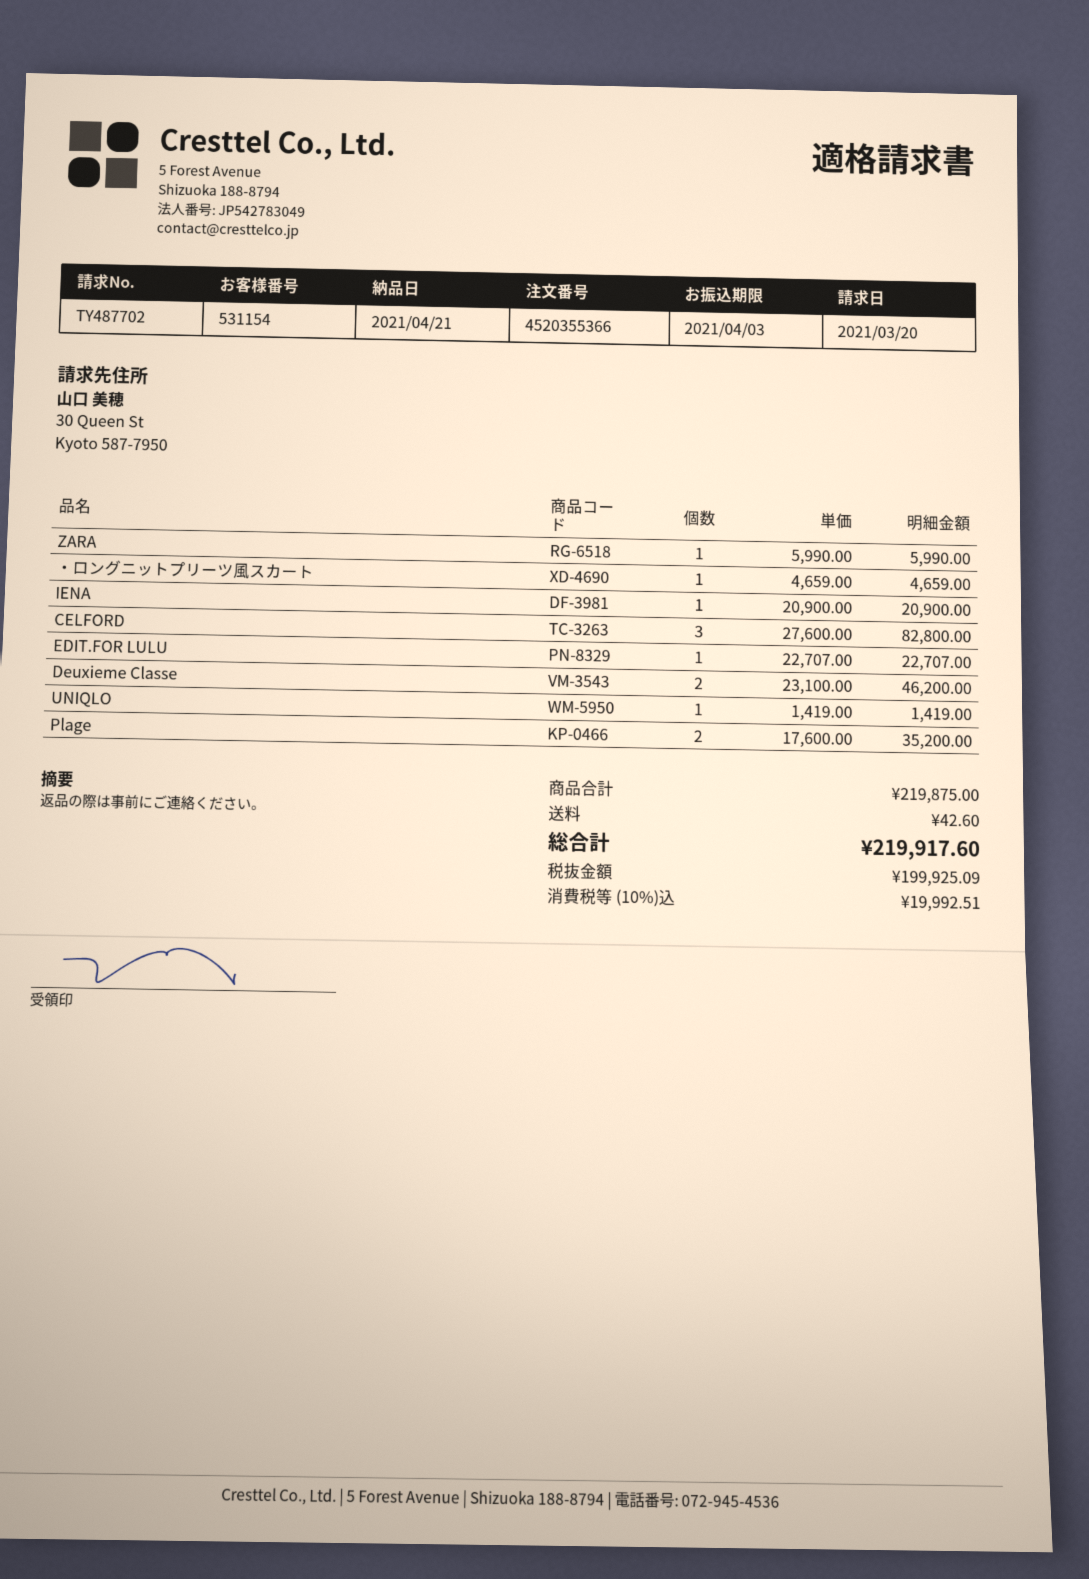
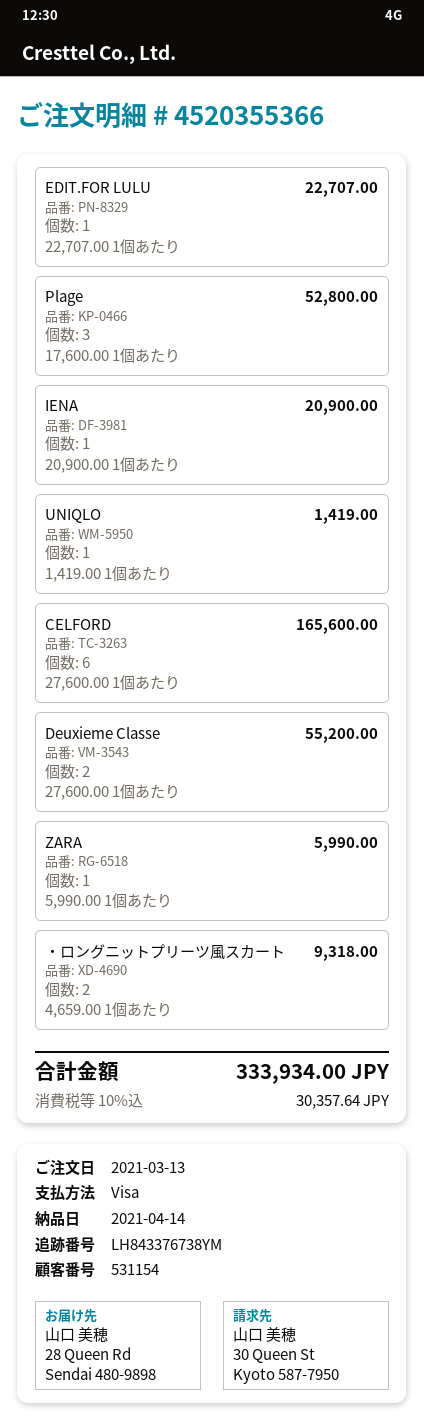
delivery date: 2021-04-21 -> 2021-04-14
・ロングニットプリーツ風スカート: 1 x 4659.00 = 4659.00 -> 2 x 4659.00 = 9318.00
CELFORD: 3 x 27600.00 = 82800.00 -> 6 x 27600.00 = 165600.00
Deuxieme Classe: 2 x 23100.00 = 46200.00 -> 2 x 27600.00 = 55200.00
Plage: 2 x 17600.00 = 35200.00 -> 3 x 17600.00 = 52800.00
shipping: 42.60 -> none
tax: 10% = 19992.51 -> 10% = 30357.64
total: 219917.60 -> 333934.00

